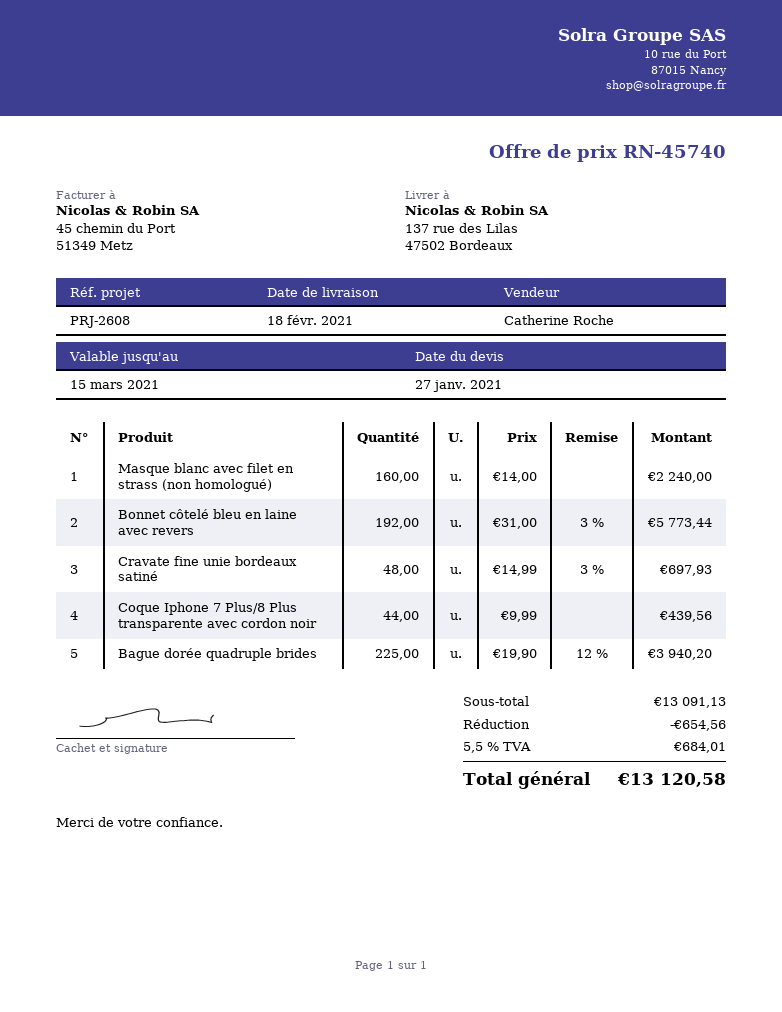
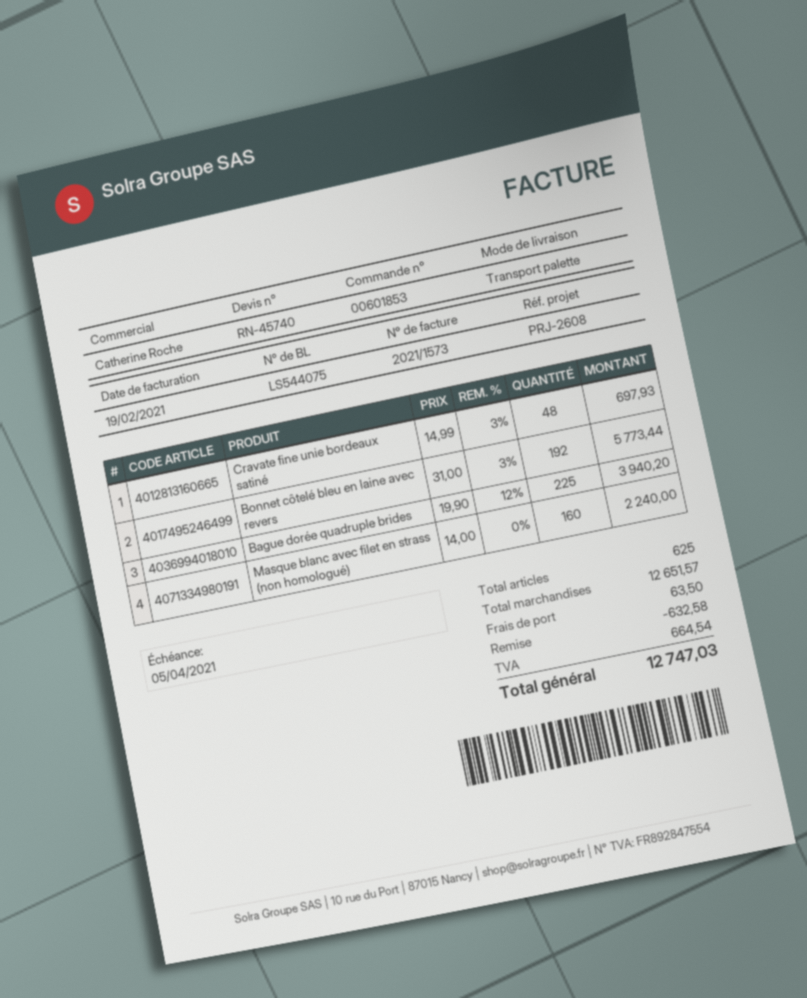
Coque Iphone 7 Plus/8 Plus transparente avec cordon noir: 44 x 9.99 = 439.56 -> none
subtotal: 13091.13 -> 12651.57
discount: 654.56 -> 632.58
shipping: none -> 63.50
tax: 684.01 -> 664.54
total: 13120.58 -> 12747.03

